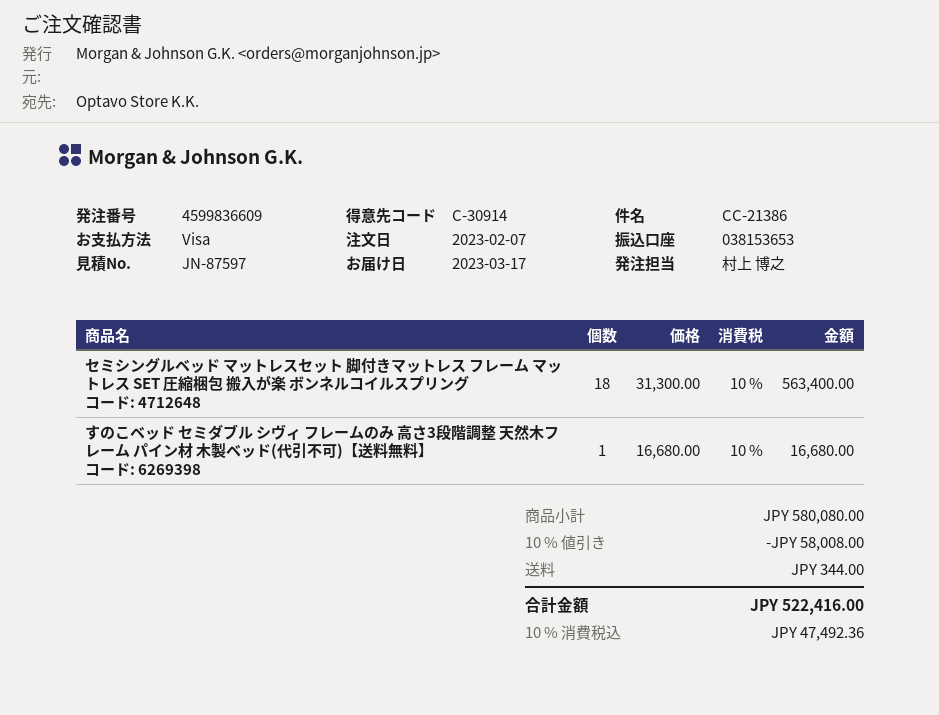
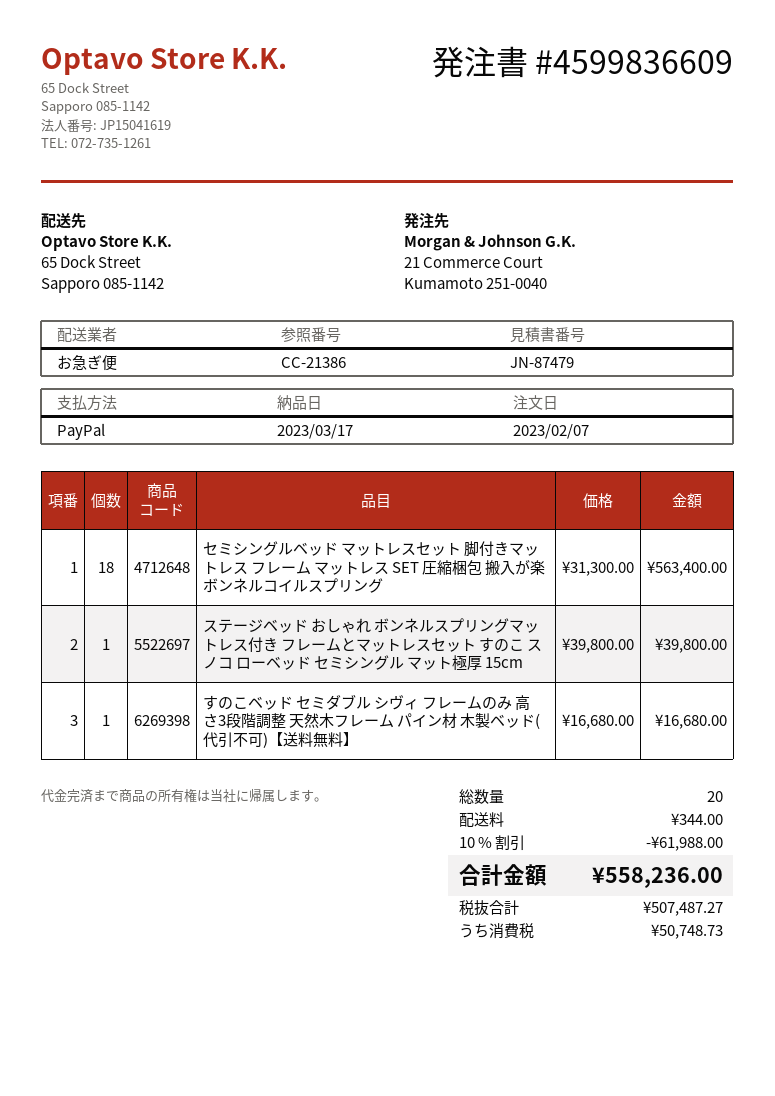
quote number: JN-87597 -> JN-87479
payment method: Visa -> PayPal
ステージベッド おしゃれ ボンネルスプリングマットレス付き フレームとマットレスセット すのこ スノコ ローベッド セミシングル マット極厚 15cm: none -> 1 x 39800.00 = 39800.00
discount: 10% = 58008.00 -> 10% = 61988.00
tax: 47492.36 -> 50748.73
total: 522416.00 -> 558236.00

